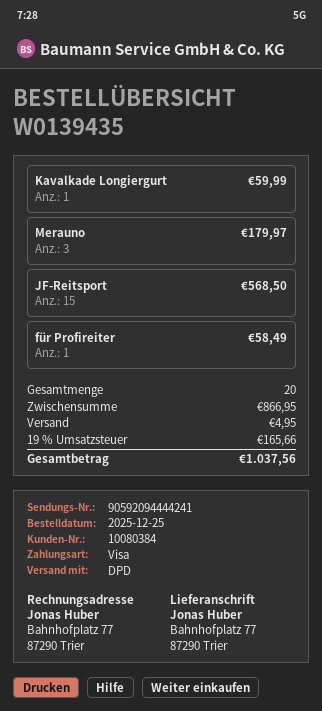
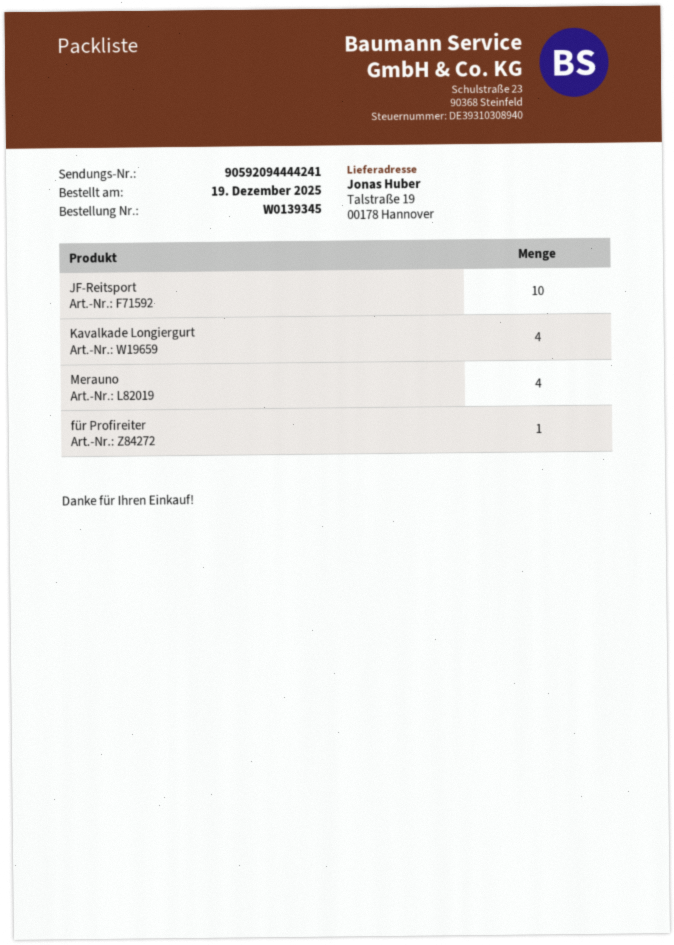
order number: W0139435 -> W0139345
order date: 2025-12-25 -> 2025-12-19
ship to: Bahnhofplatz 77, 87290 Trier -> Talstraße 19, 00178 Hannover
Kavalkade Longiergurt: 1 -> 4
Merauno: 3 -> 4
JF-Reitsport: 15 -> 10

